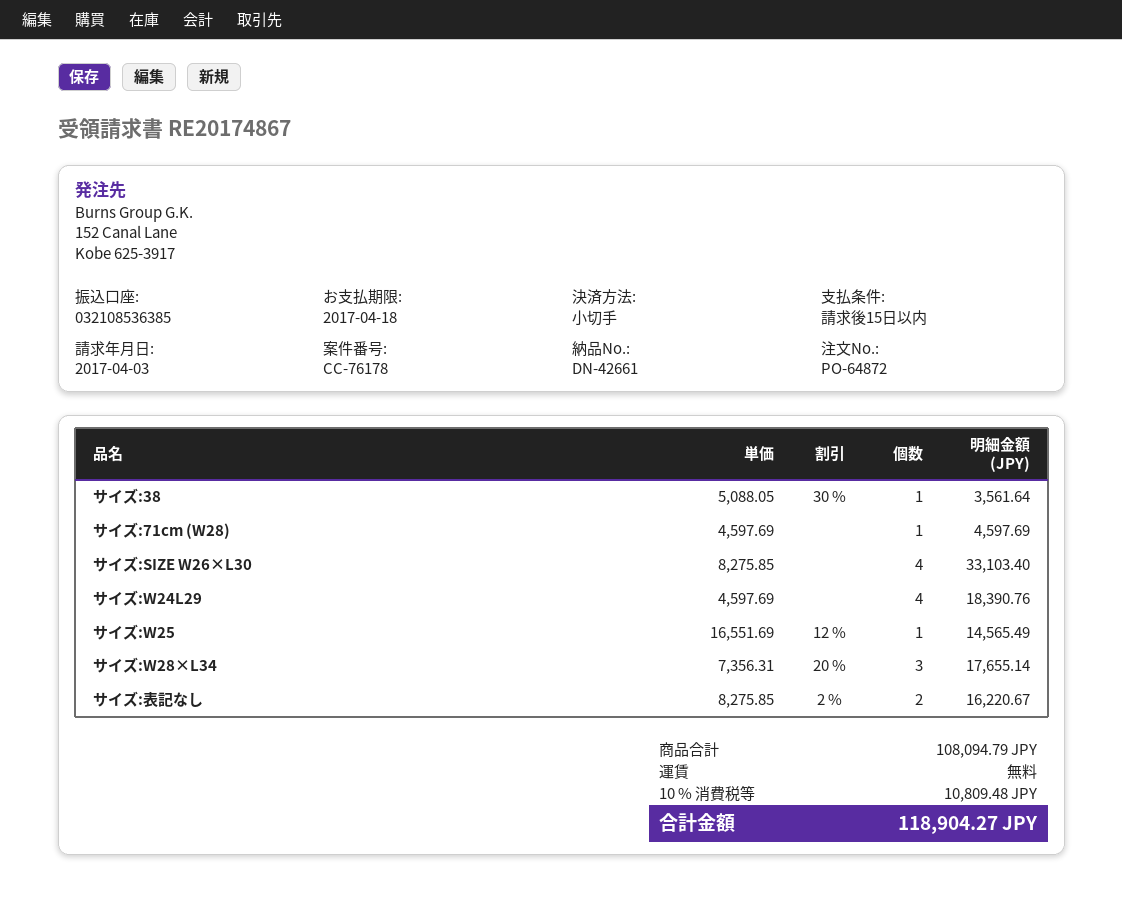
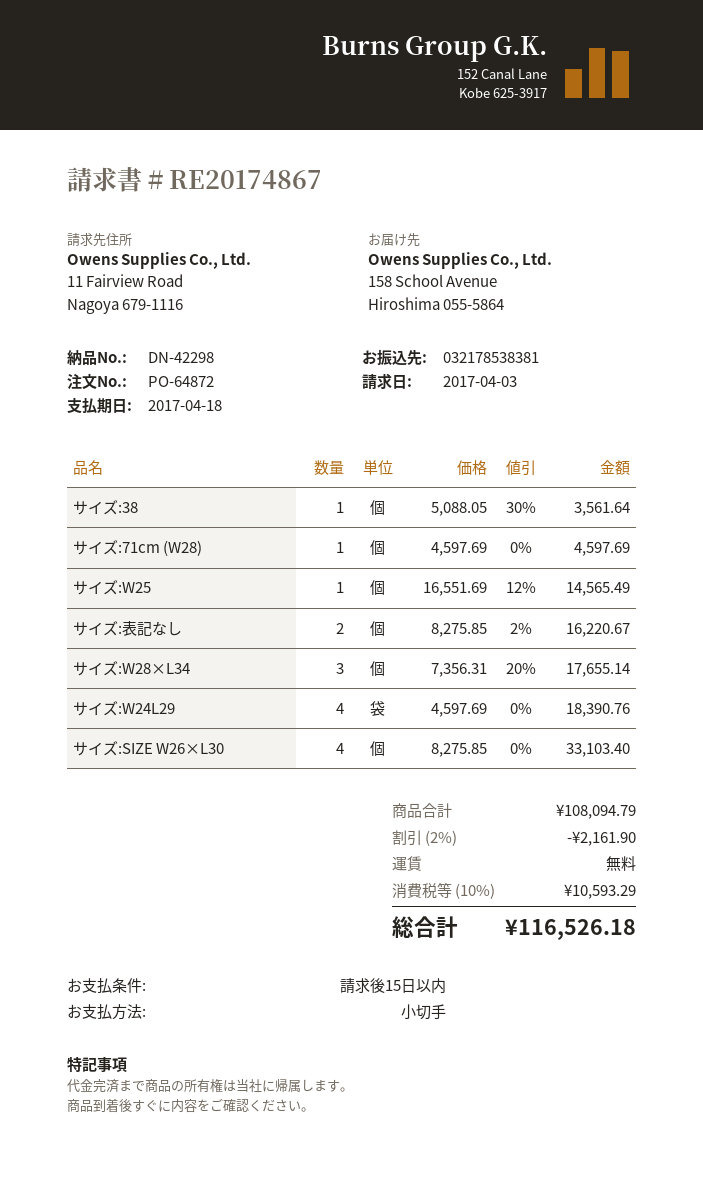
delivery note number: DN-42661 -> DN-42298
bank account: 032108536385 -> 032178538381
discount: none -> 2% = 2161.90
tax: 10% = 10809.48 -> 10% = 10593.29
total: 118904.27 -> 116526.18

